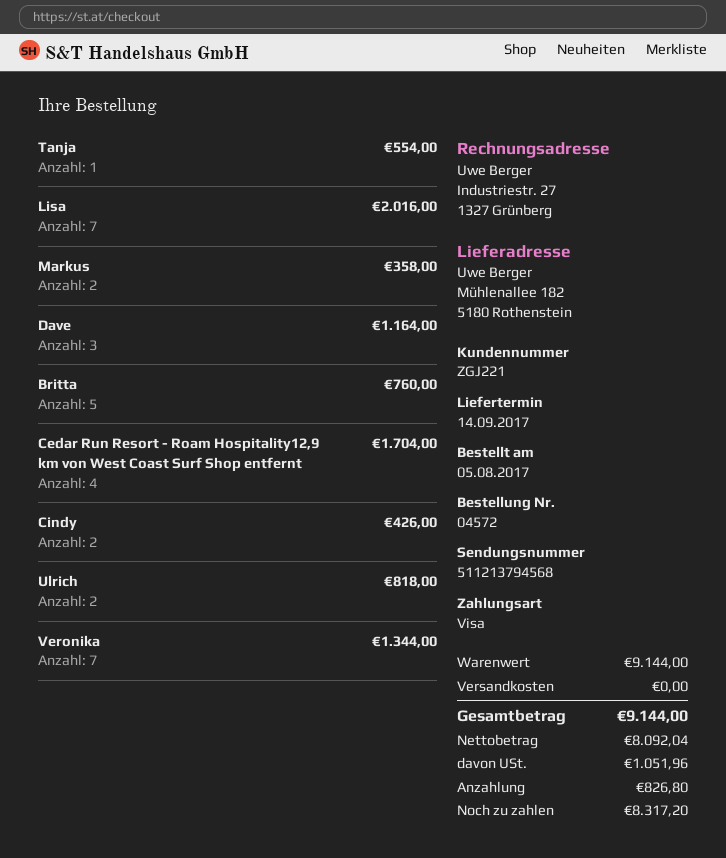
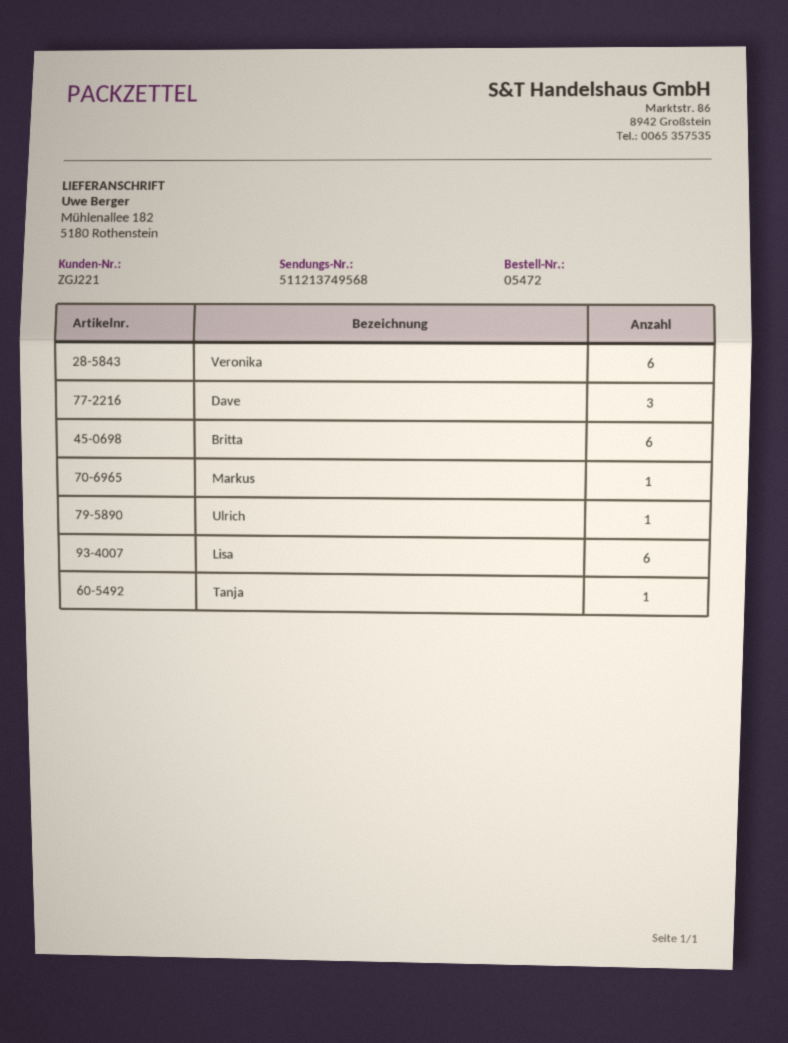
order number: 04572 -> 05472
tracking number: 511213794568 -> 511213749568
Lisa: 7 -> 6
Markus: 2 -> 1
Britta: 5 -> 6
Cedar Run Resort - Roam Hospitality12,9 km von West Coast Surf Shop entfernt: 4 -> none
Cindy: 2 -> none
Ulrich: 2 -> 1
Veronika: 7 -> 6

